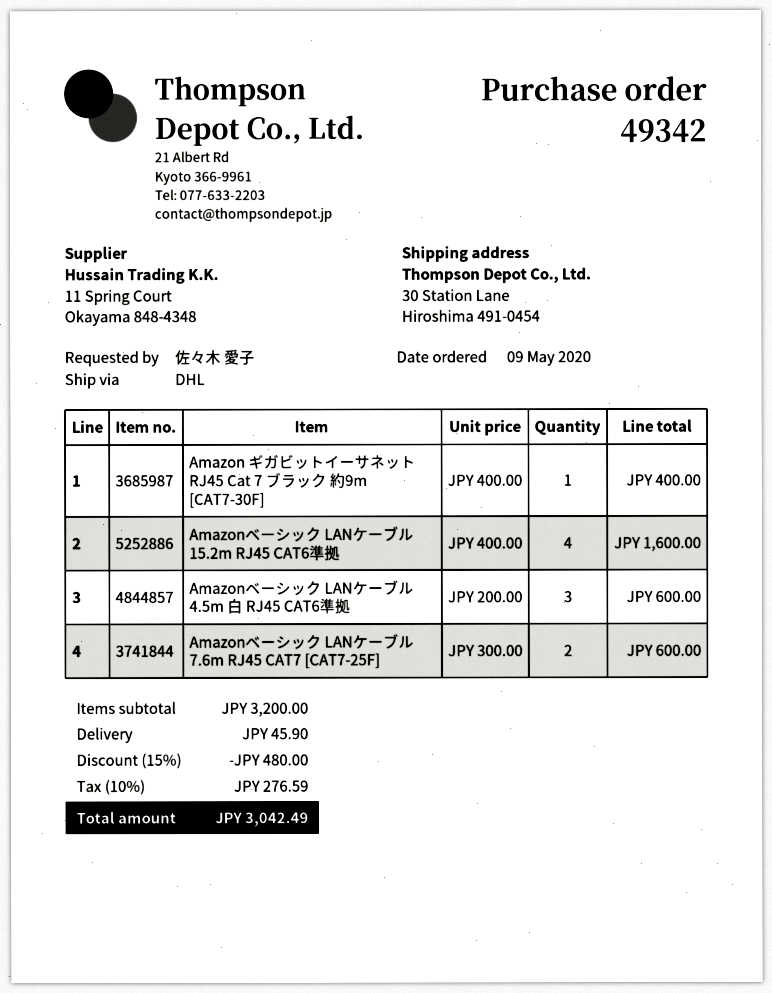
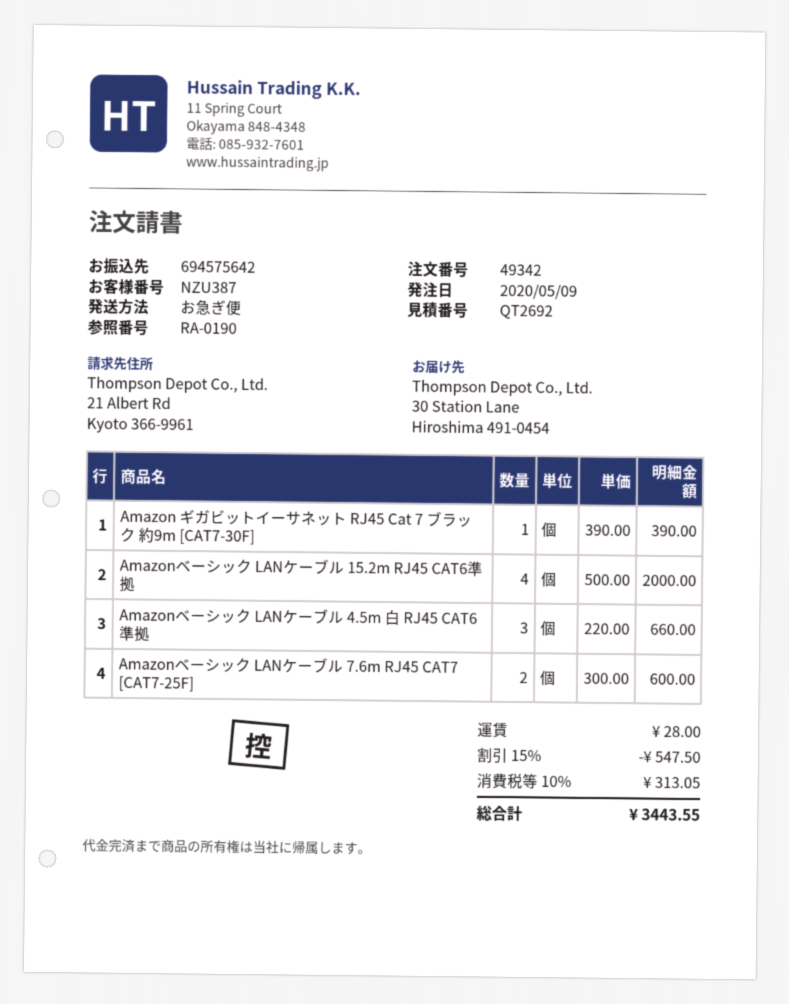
shipping method: DHL -> express
Amazon ギガビットイーサネット RJ45 Cat 7 ブラック 約9m [CAT7-30F]: 1 x 400.00 = 400.00 -> 1 x 390.00 = 390.00
Amazonベーシック LANケーブル 15.2m RJ45 CAT6準拠: 4 x 400.00 = 1600.00 -> 4 x 500.00 = 2000.00
Amazonベーシック LANケーブル 4.5m 白 RJ45 CAT6準拠: 3 x 200.00 = 600.00 -> 3 x 220.00 = 660.00
discount: 15% = 480.00 -> 15% = 547.50
shipping: 45.90 -> 28.00
tax: 10% = 276.59 -> 10% = 313.05
total: 3042.49 -> 3443.55

